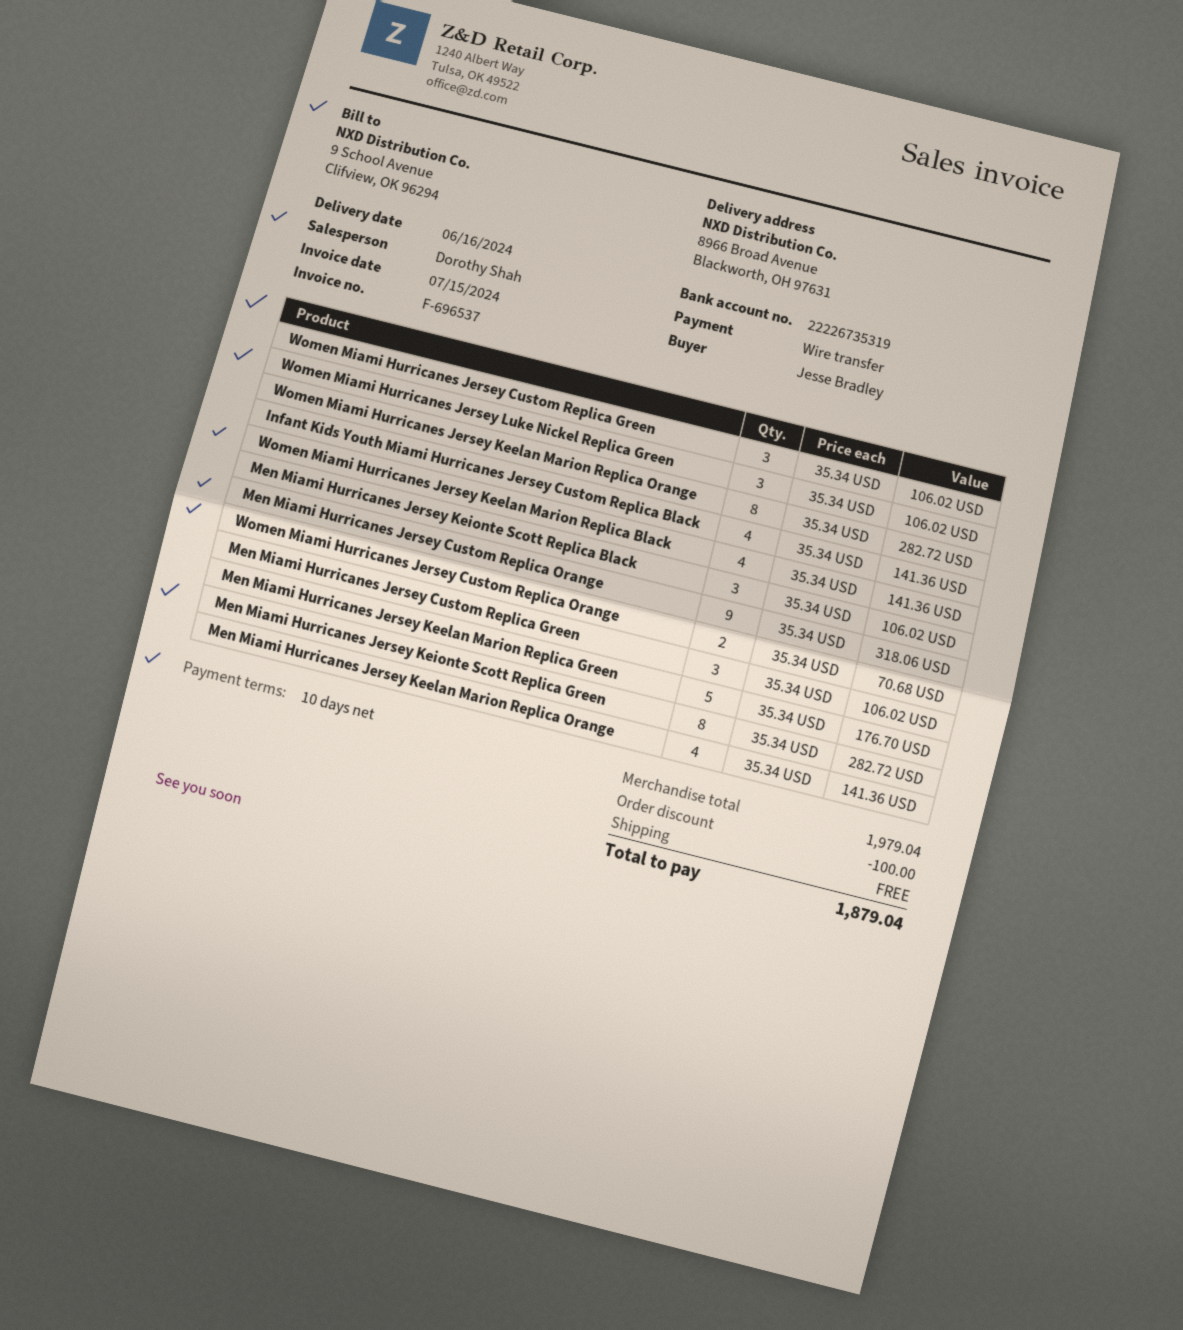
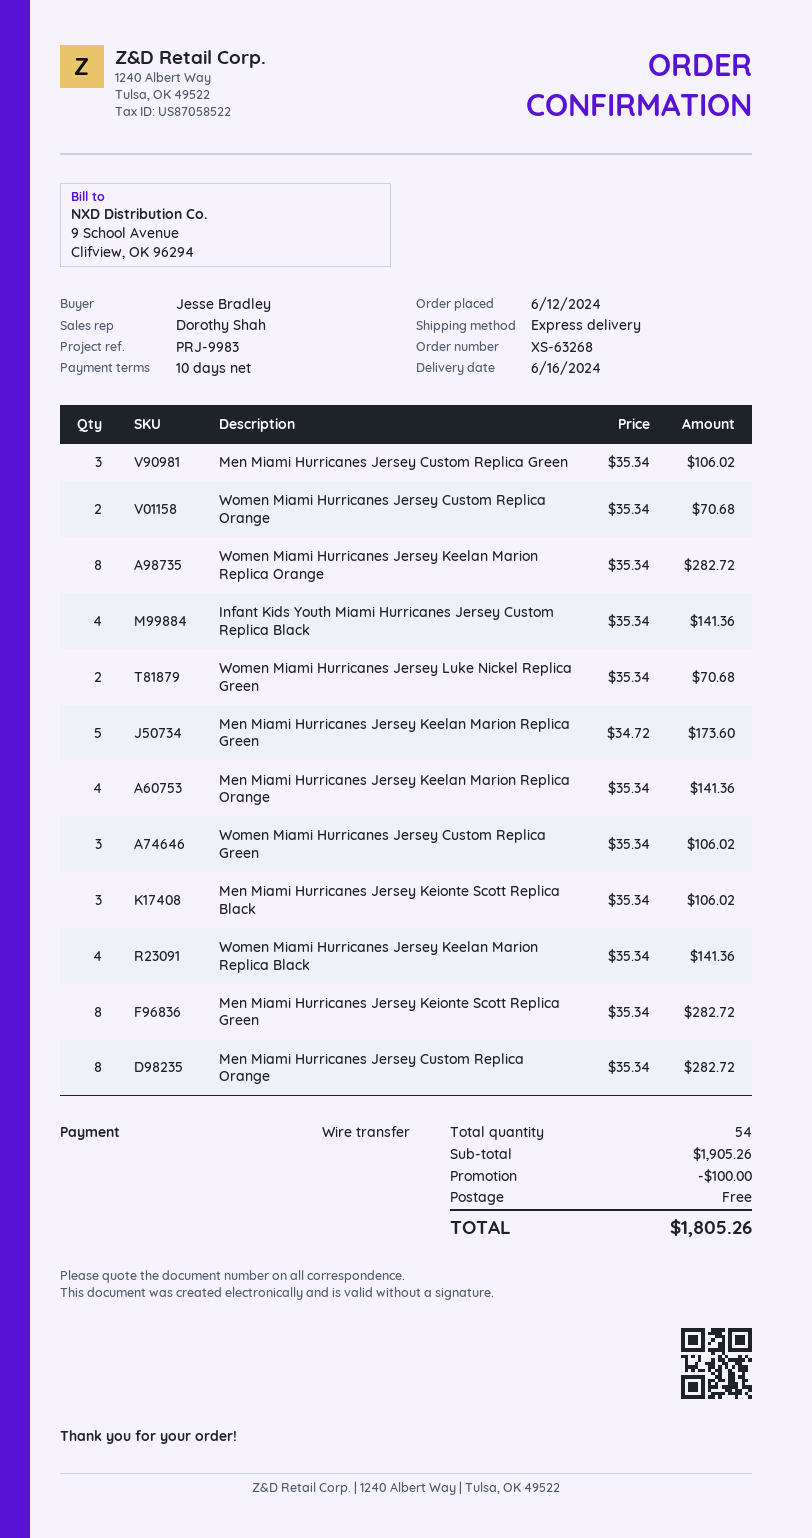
Women Miami Hurricanes Jersey Luke Nickel Replica Green: 3 x 35.34 = 106.02 -> 2 x 35.34 = 70.68
Men Miami Hurricanes Jersey Custom Replica Orange: 9 x 35.34 = 318.06 -> 8 x 35.34 = 282.72
Men Miami Hurricanes Jersey Keelan Marion Replica Green: 5 x 35.34 = 176.70 -> 5 x 34.72 = 173.60
subtotal: 1979.04 -> 1905.26
total: 1879.04 -> 1805.26

